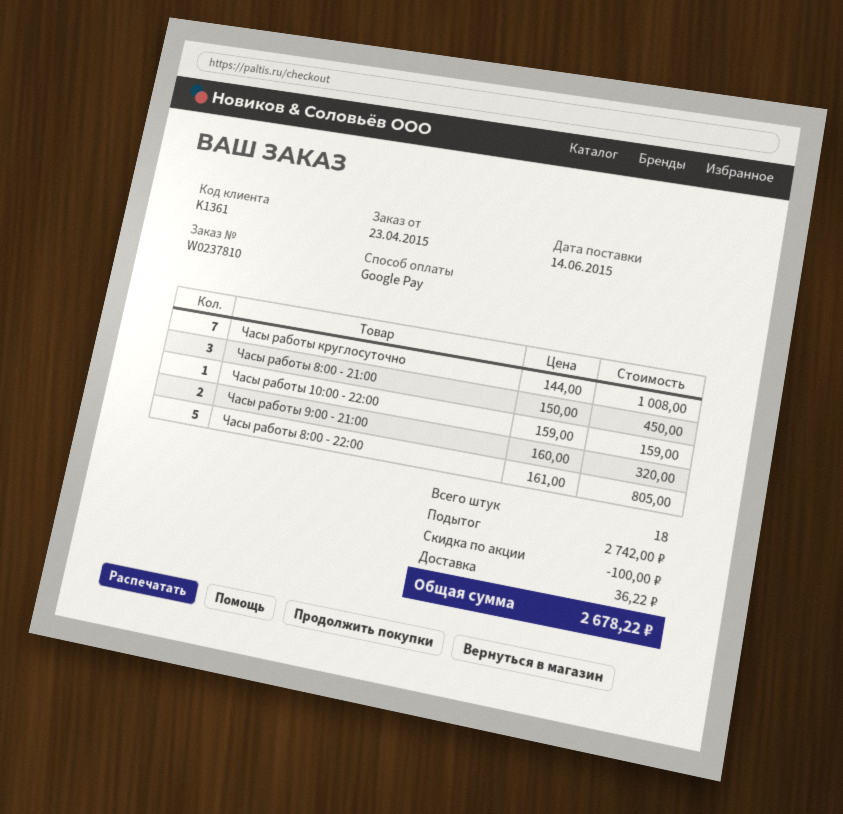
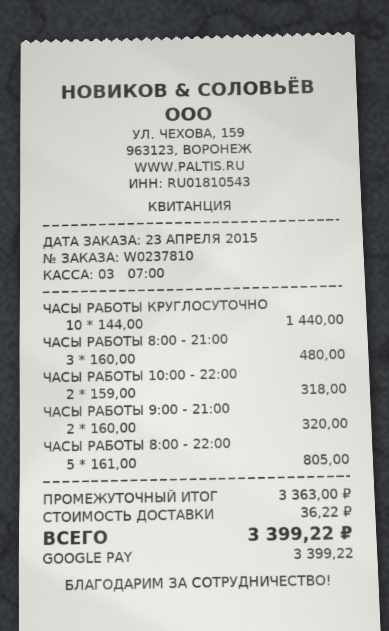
Часы работы круглосуточно: 7 x 144.00 = 1008.00 -> 10 x 144.00 = 1440.00
Часы работы 8:00 - 21:00: 3 x 150.00 = 450.00 -> 3 x 160.00 = 480.00
Часы работы 10:00 - 22:00: 1 x 159.00 = 159.00 -> 2 x 159.00 = 318.00
subtotal: 2742.00 -> 3363.00
discount: 100.00 -> none
total: 2678.22 -> 3399.22

